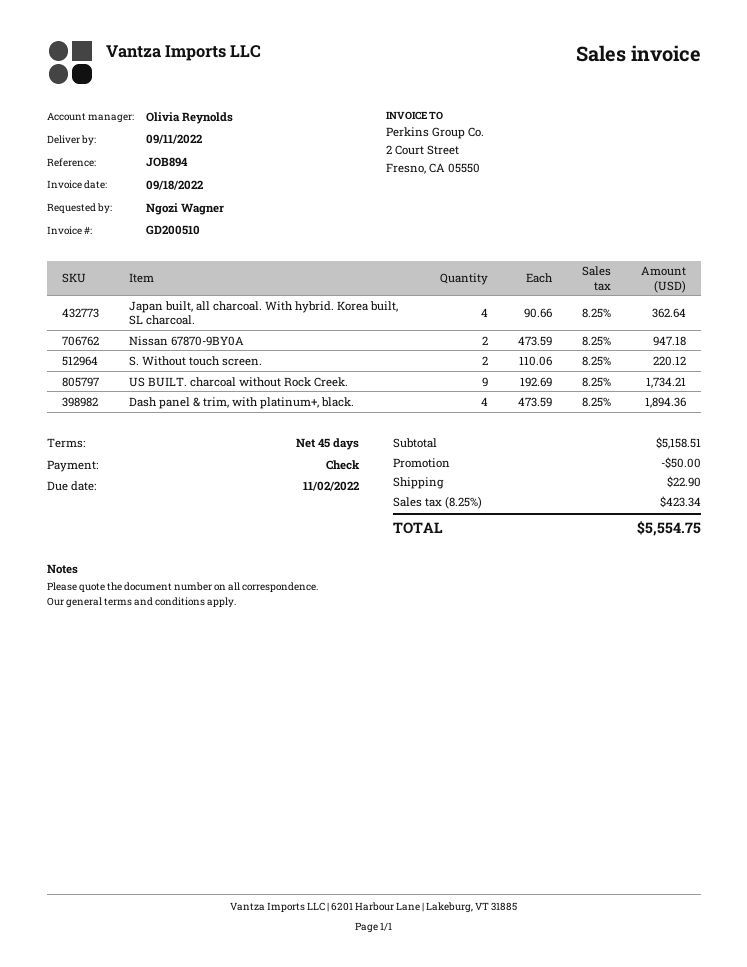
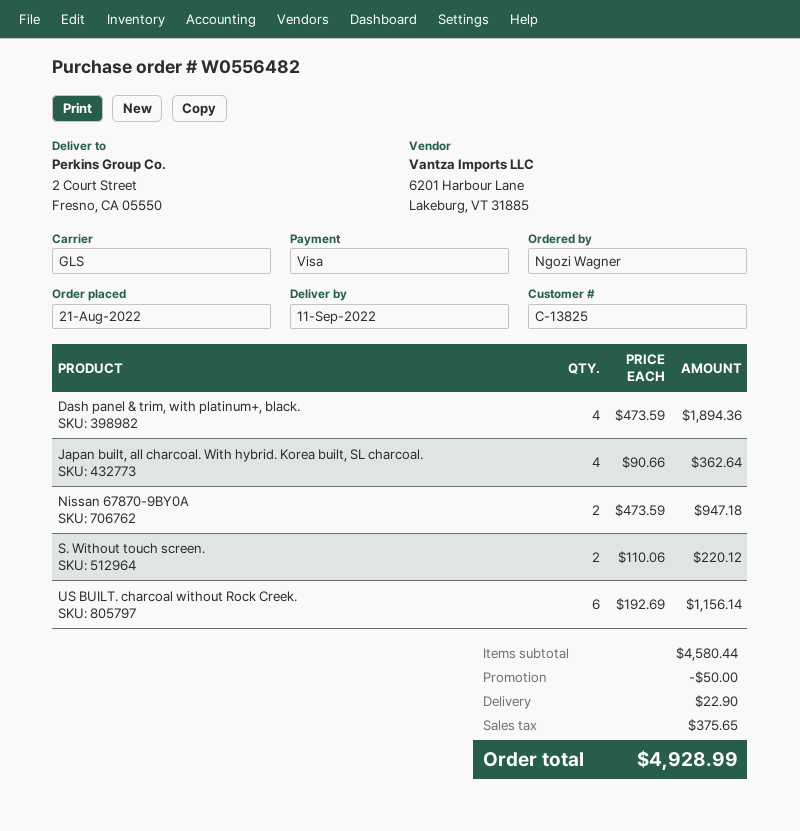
payment method: cheque -> Visa
US BUILT. charcoal without Rock Creek.: 9 x 192.69 = 1734.21 -> 6 x 192.69 = 1156.14
subtotal: 5158.51 -> 4580.44
tax: 423.34 -> 375.65
total: 5554.75 -> 4928.99

